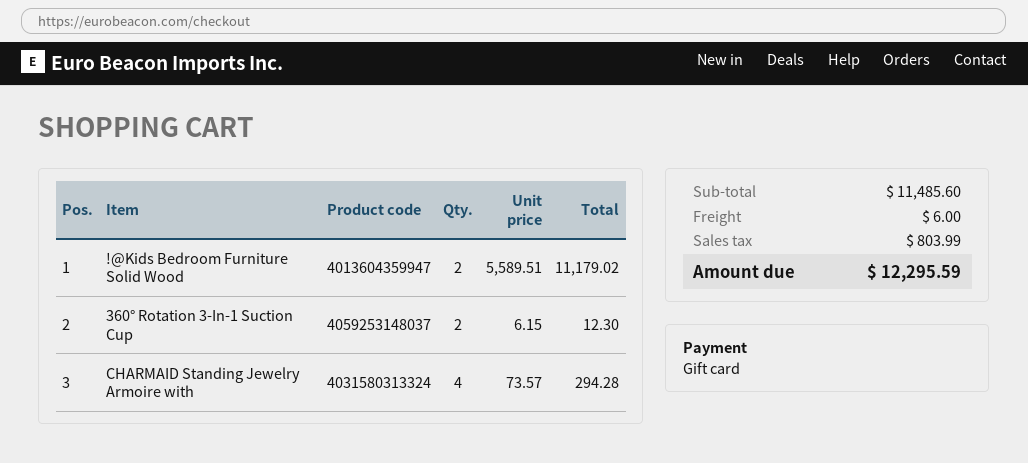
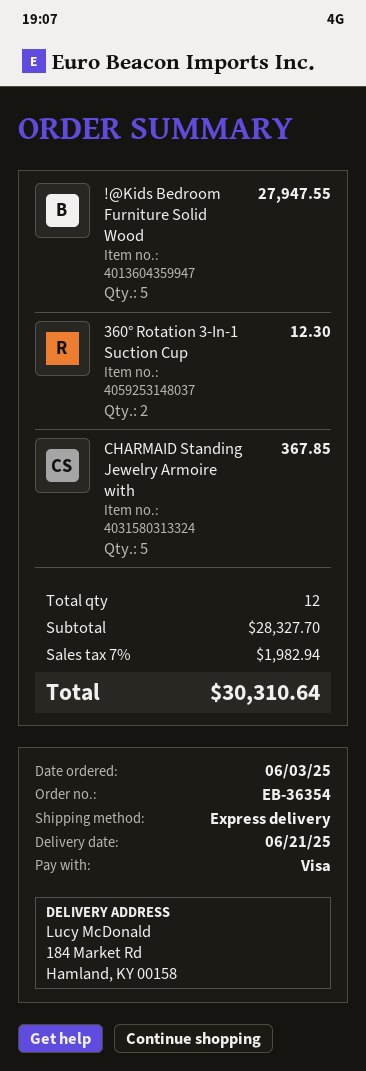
payment method: gift card -> Visa
!@Kids Bedroom Furniture Solid Wood: 2 for 11179.02 -> 5 for 27947.55
CHARMAID Standing Jewelry Armoire with: 4 for 294.28 -> 5 for 367.85
subtotal: 11485.60 -> 28327.70
shipping: 6.00 -> none
tax: 803.99 -> 1982.94
total: 12295.59 -> 30310.64

